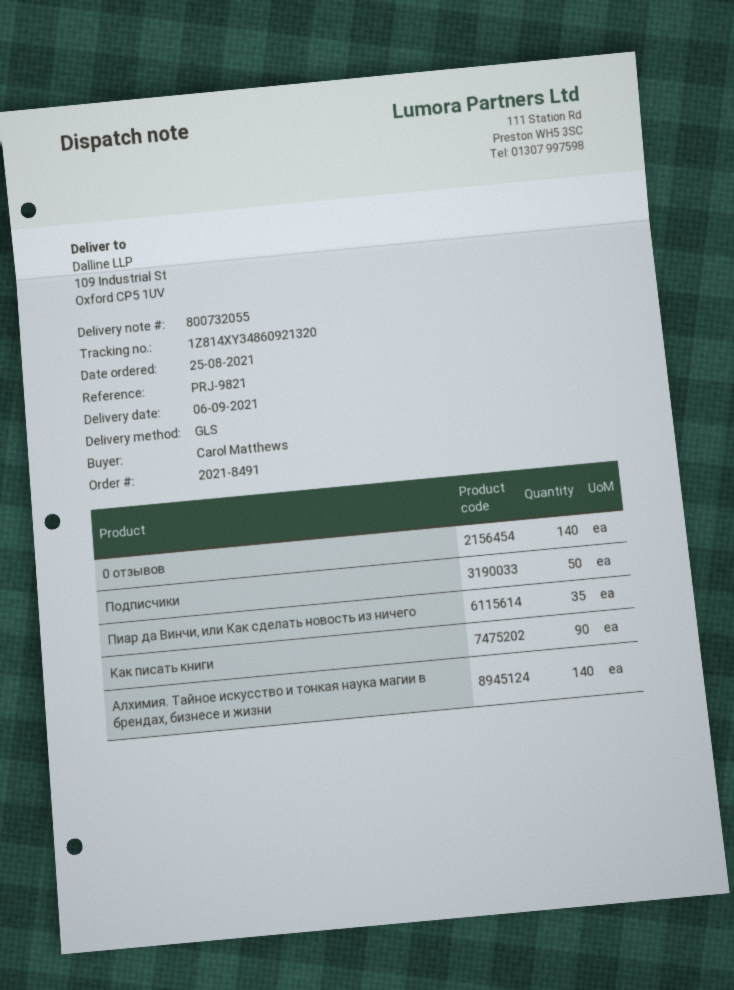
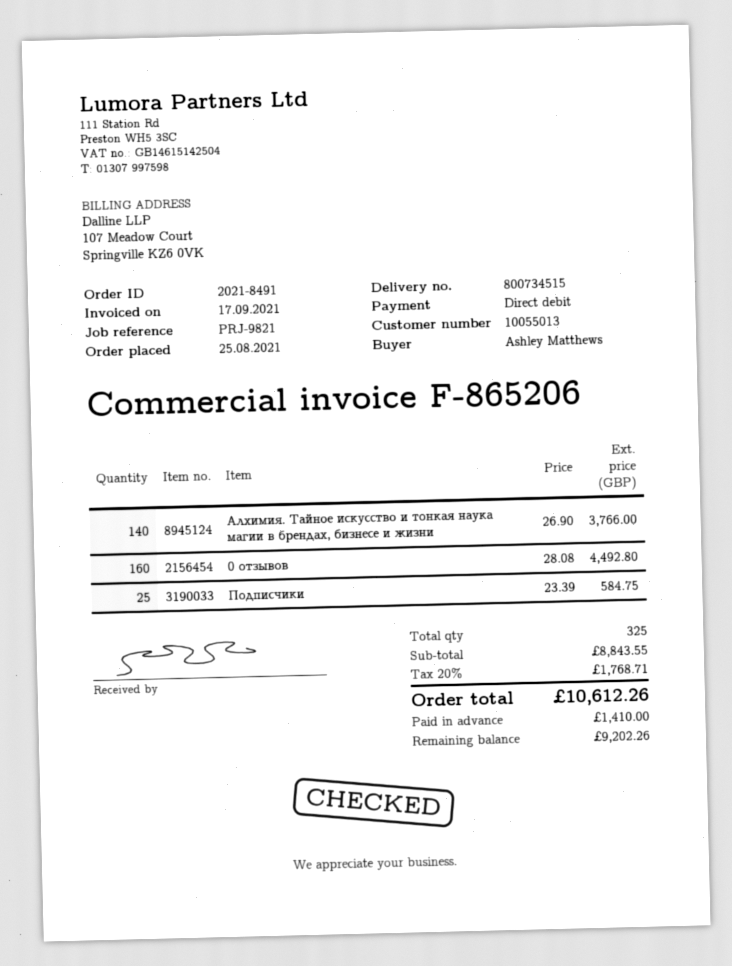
delivery note number: 800732055 -> 800734515
ordered by: Carol Matthews -> Ashley Matthews
0 отзывов: 140 -> 160
Подписчики: 50 -> 25
Пиар да Винчи, или Как сделать новость из ничего: 35 -> none
Как писать книги: 90 -> none

